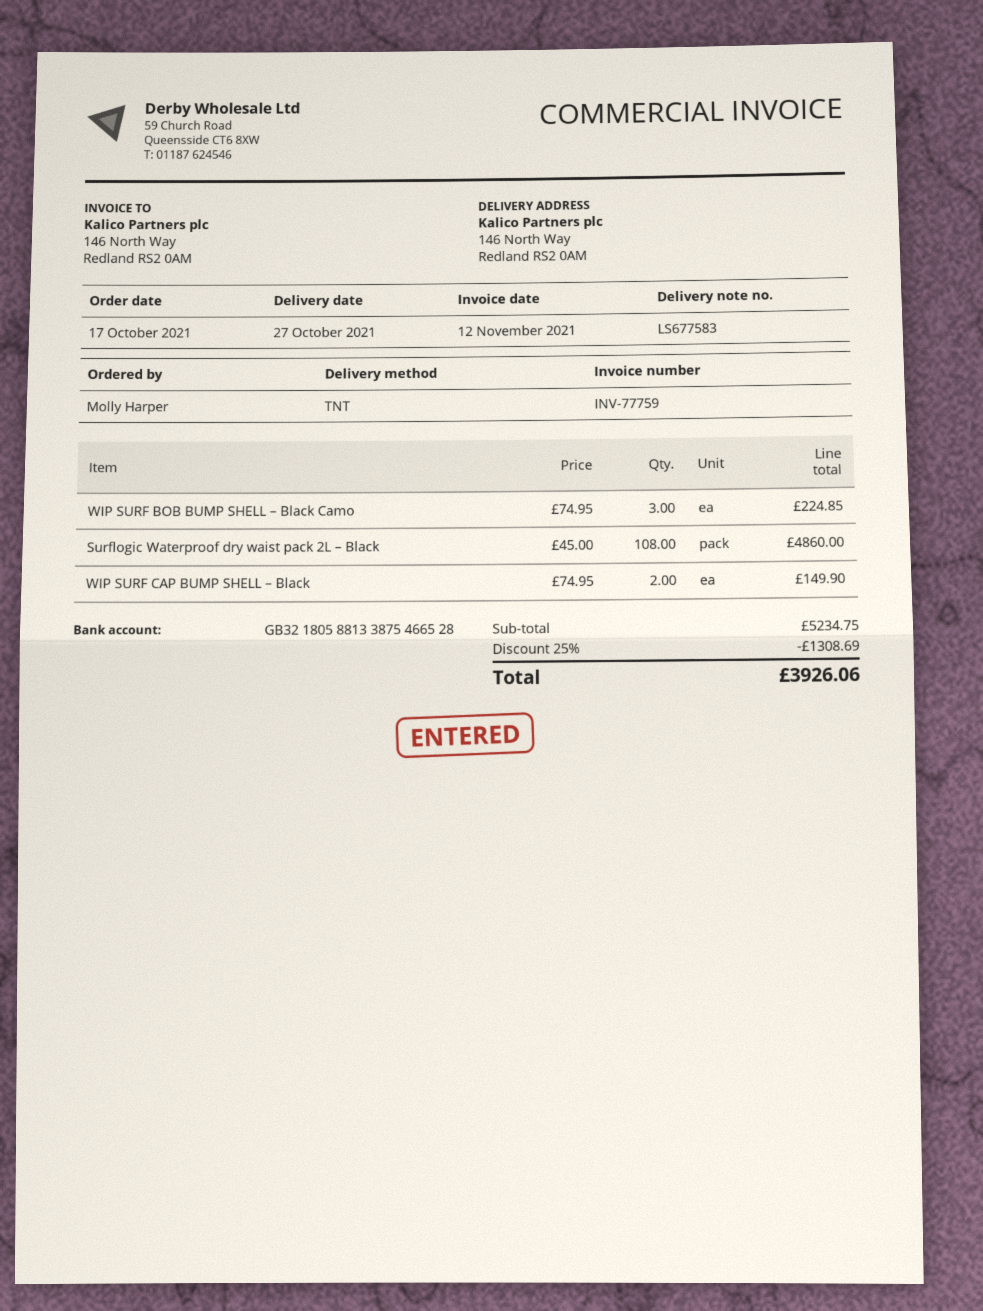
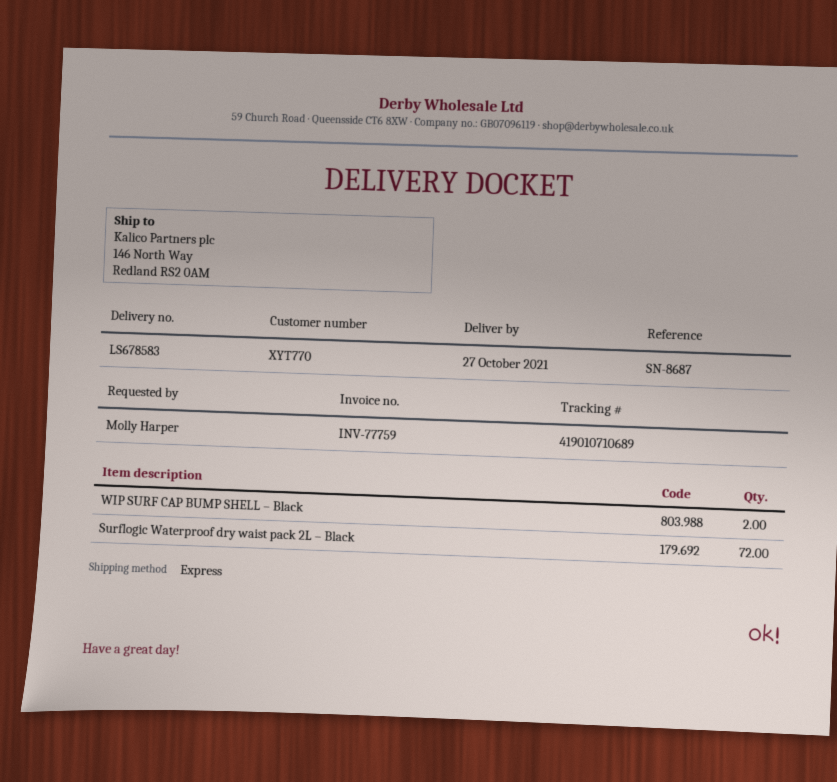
delivery note number: LS677583 -> LS678583
shipping method: TNT -> express
WIP SURF BOB BUMP SHELL – Black Camo: 3 -> none
Surflogic Waterproof dry waist pack 2L – Black: 108 -> 72

